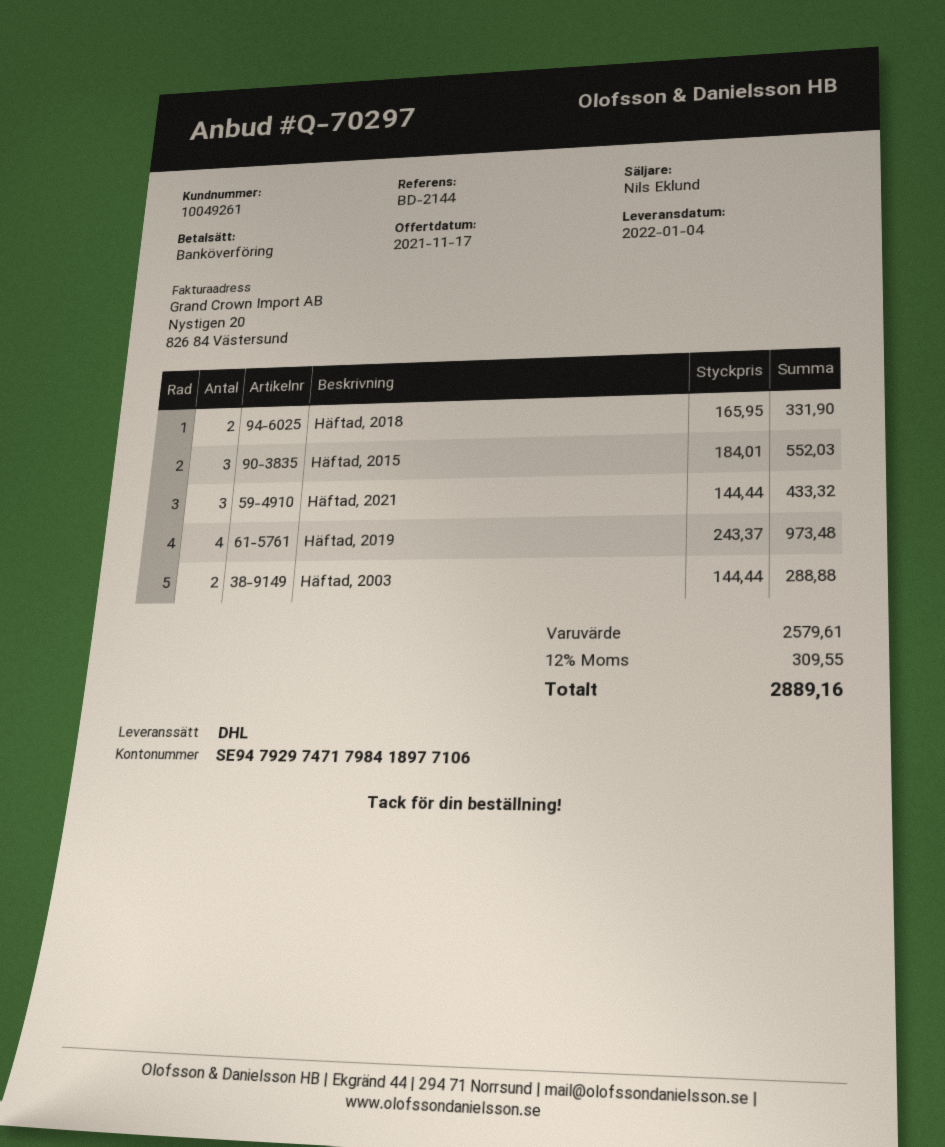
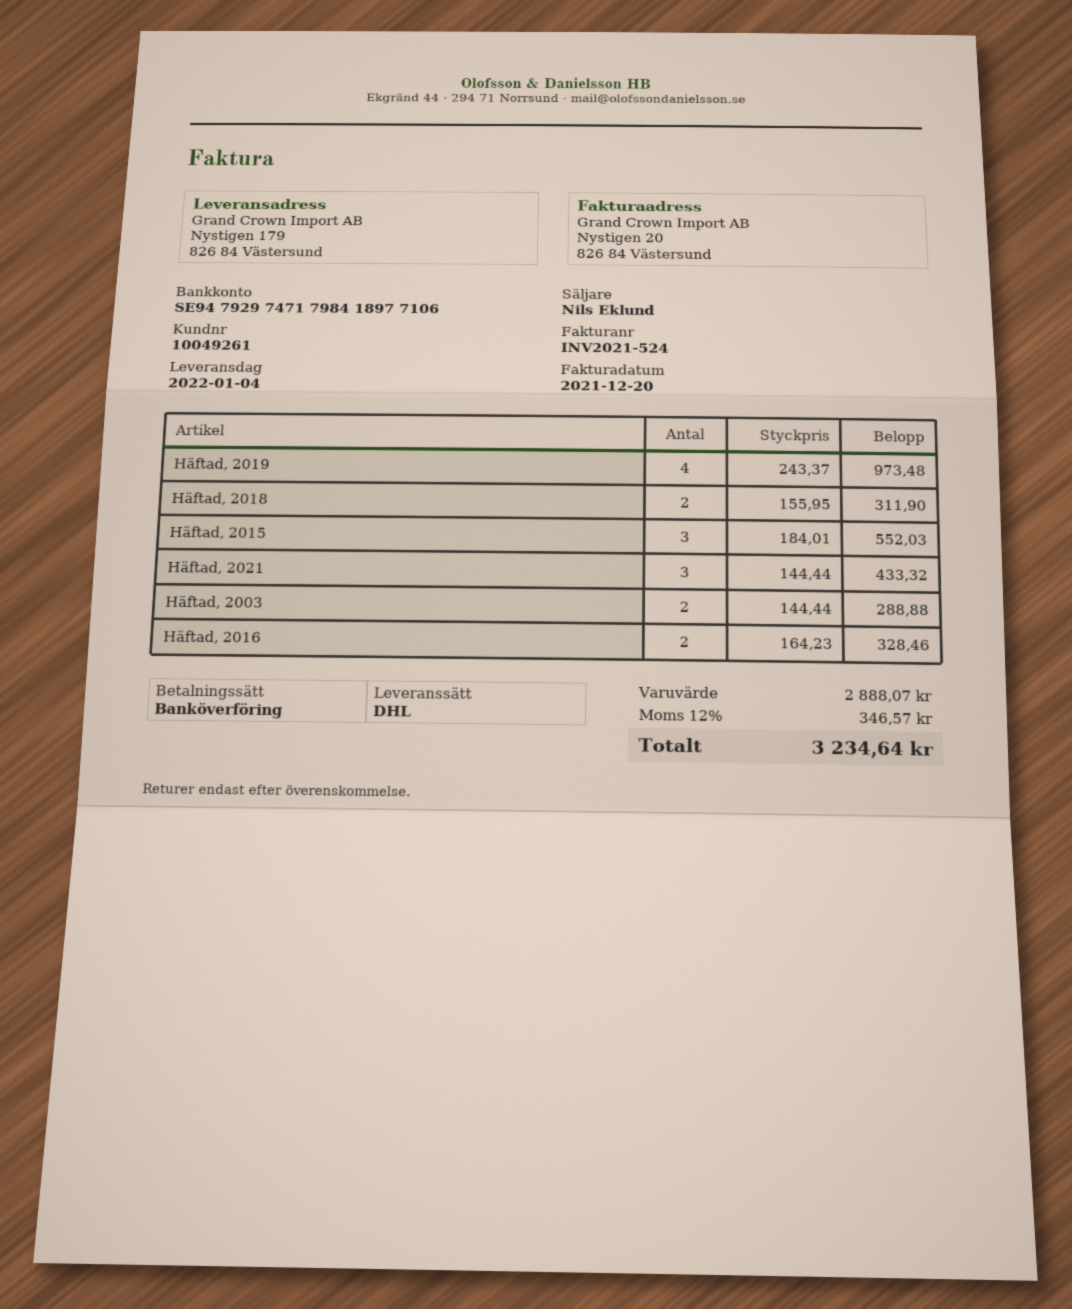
Häftad, 2018: 2 x 165.95 = 331.90 -> 2 x 155.95 = 311.90
Häftad, 2016: none -> 2 x 164.23 = 328.46
subtotal: 2579.61 -> 2888.07
tax: 12% = 309.55 -> 12% = 346.57
total: 2889.16 -> 3234.64

